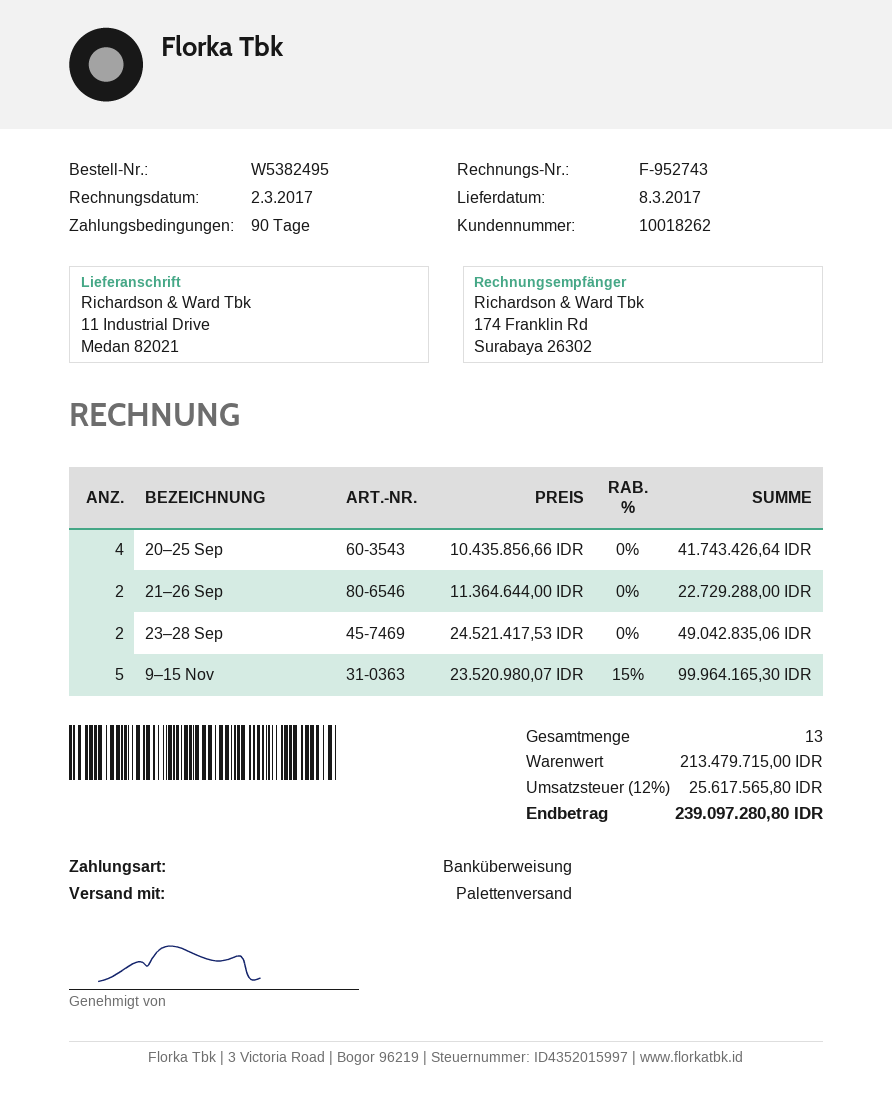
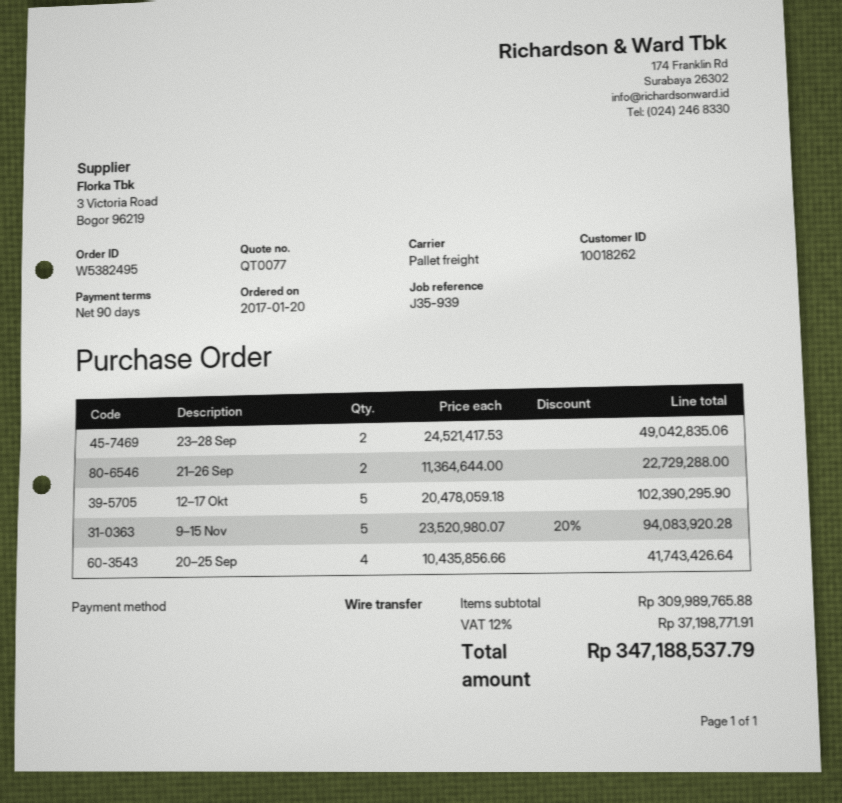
9–15 Nov: 5 x 23520980.07 - 15% = 99964165.30 -> 5 x 23520980.07 - 20% = 94083920.28
12–17 Okt: none -> 5 x 20478059.18 = 102390295.90
subtotal: 213479715.00 -> 309989765.88
tax: 12% = 25617565.80 -> 12% = 37198771.91
total: 239097280.80 -> 347188537.79

